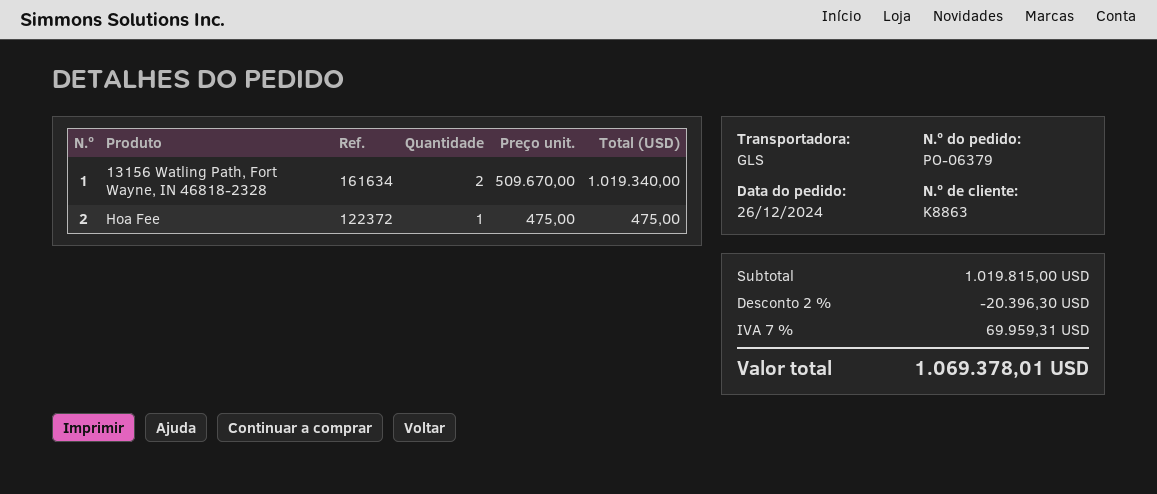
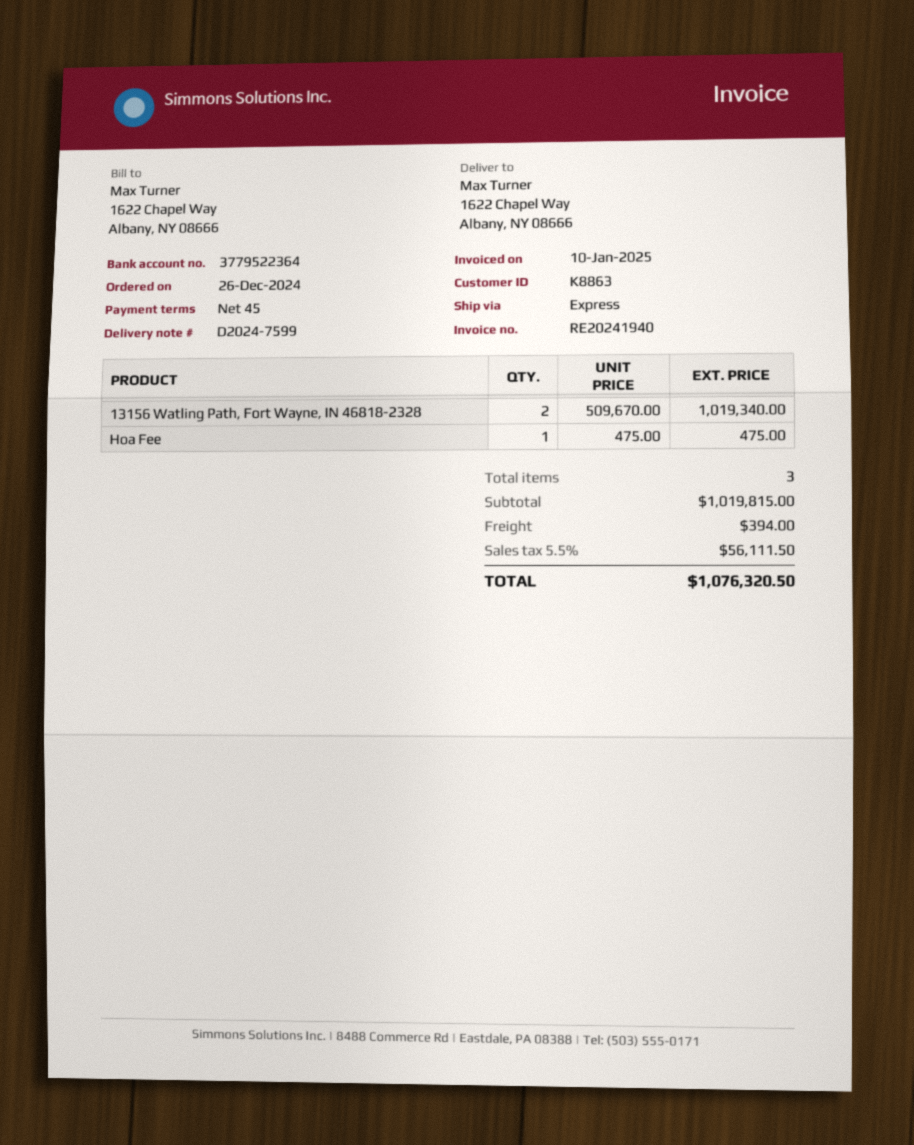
shipping method: GLS -> express
discount: 2% = 20396.30 -> none
shipping: none -> 394.00
tax: 7% = 69959.31 -> 5.5% = 56111.50
total: 1069378.01 -> 1076320.50

